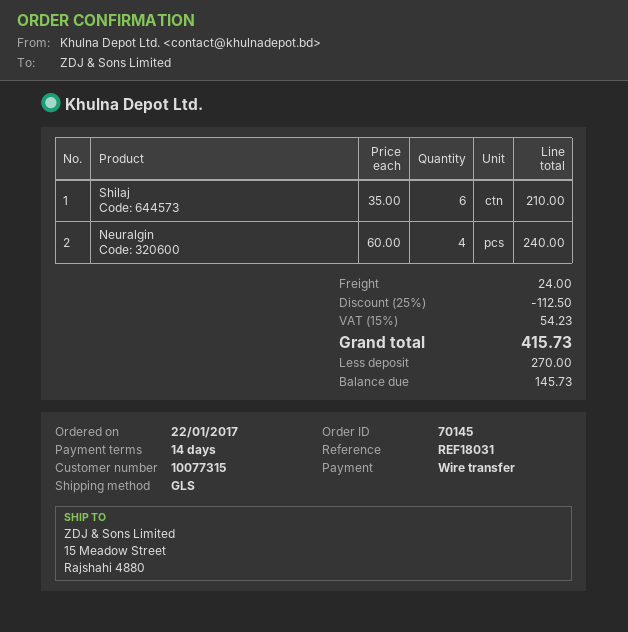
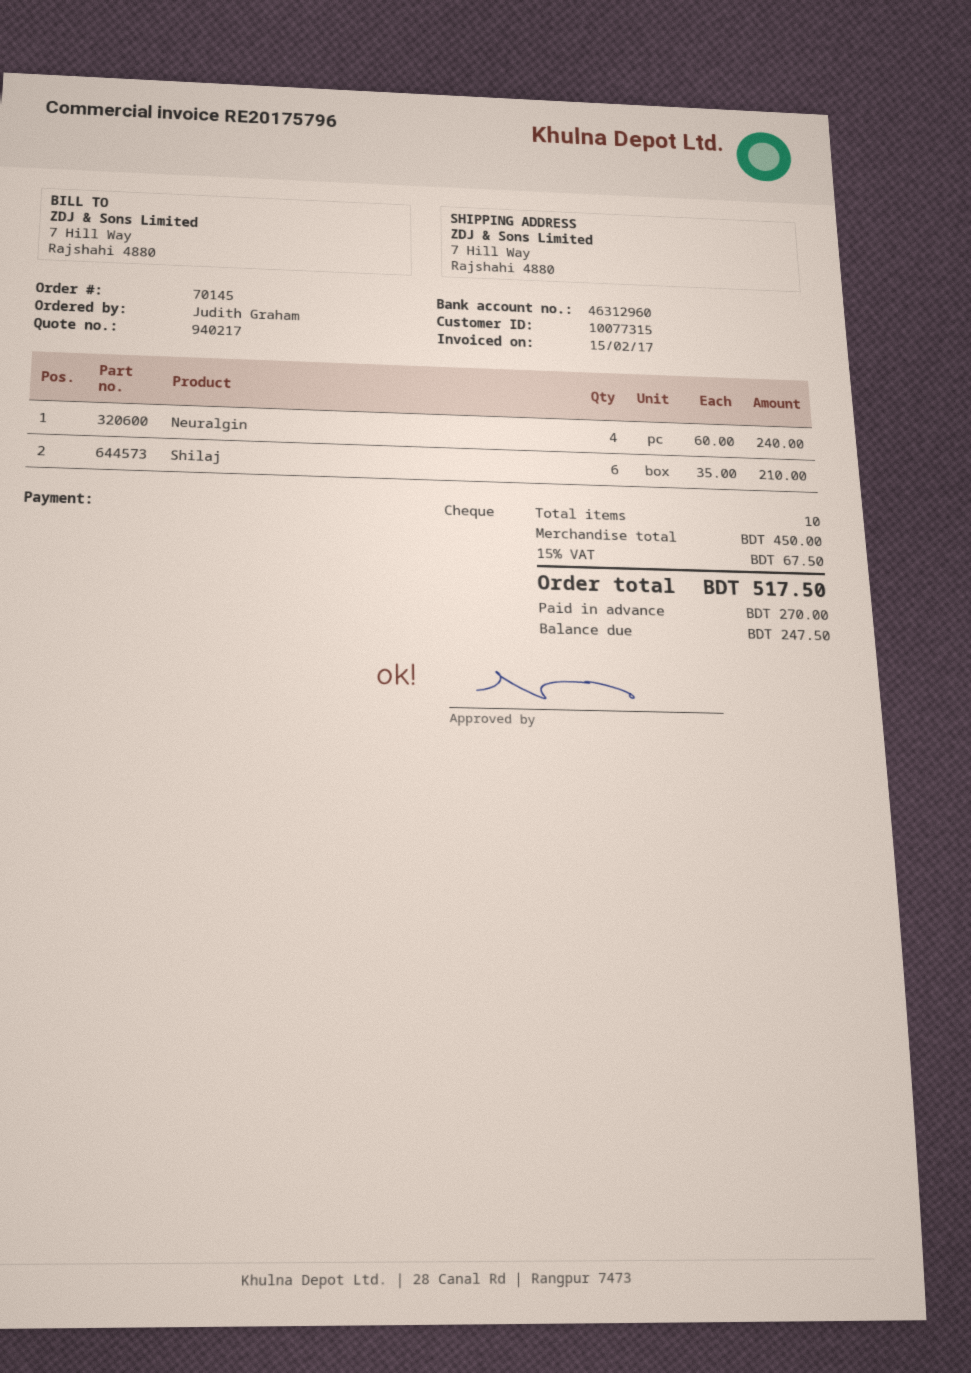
payment method: bank transfer -> cheque
ship to: 15 Meadow Street, Rajshahi 4880 -> 7 Hill Way, Rajshahi 4880
discount: 25% = 112.50 -> none
shipping: 24.00 -> none
tax: 15% = 54.23 -> 15% = 67.50
total: 415.73 -> 517.50
balance: 145.73 -> 247.50

